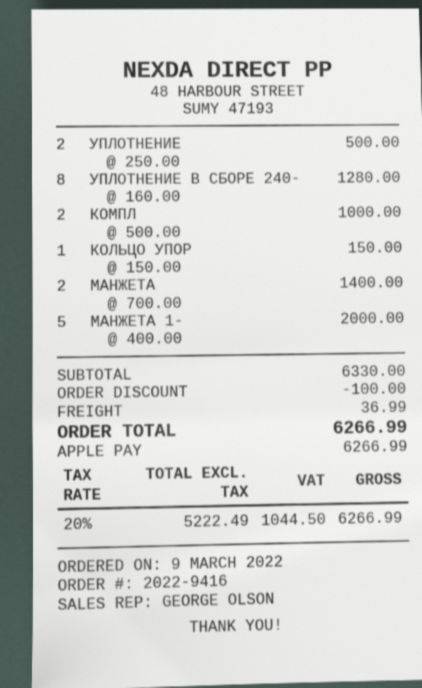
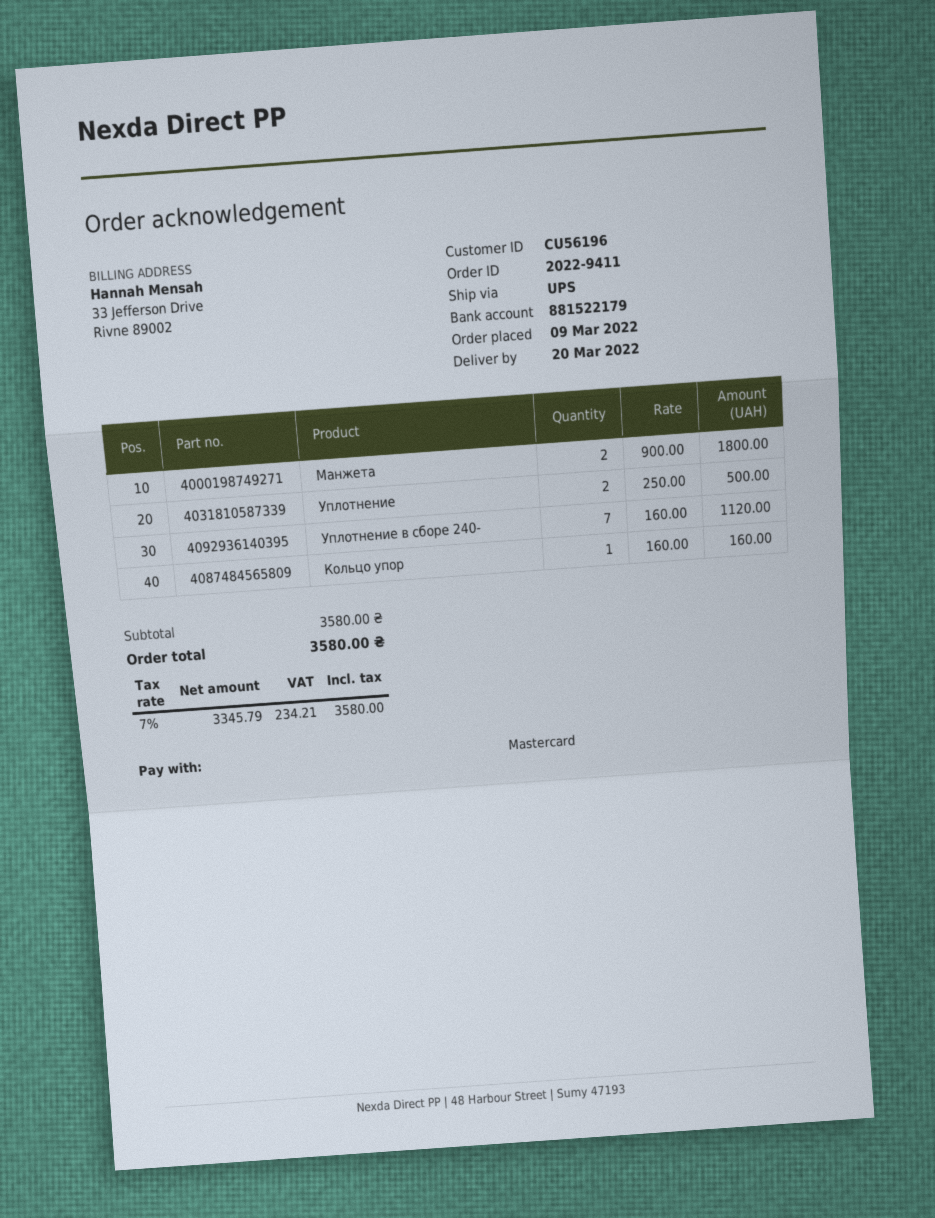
order number: 2022-9416 -> 2022-9411
payment method: Apple Pay -> Mastercard
УПЛОТНЕНИЕ В СБОРЕ 240-: 8 x 160.00 = 1280.00 -> 7 x 160.00 = 1120.00
КОМПЛ: 2 x 500.00 = 1000.00 -> none
КОЛЬЦО УПОР: 1 x 150.00 = 150.00 -> 1 x 160.00 = 160.00
МАНЖЕТА: 2 x 700.00 = 1400.00 -> 2 x 900.00 = 1800.00
МАНЖЕТА 1-: 5 x 400.00 = 2000.00 -> none
subtotal: 6330.00 -> 3580.00
discount: 100.00 -> none
shipping: 36.99 -> none
net: 5222.49 -> 3345.79
tax: 20% = 1044.50 -> 7% = 234.21
total: 6266.99 -> 3580.00

